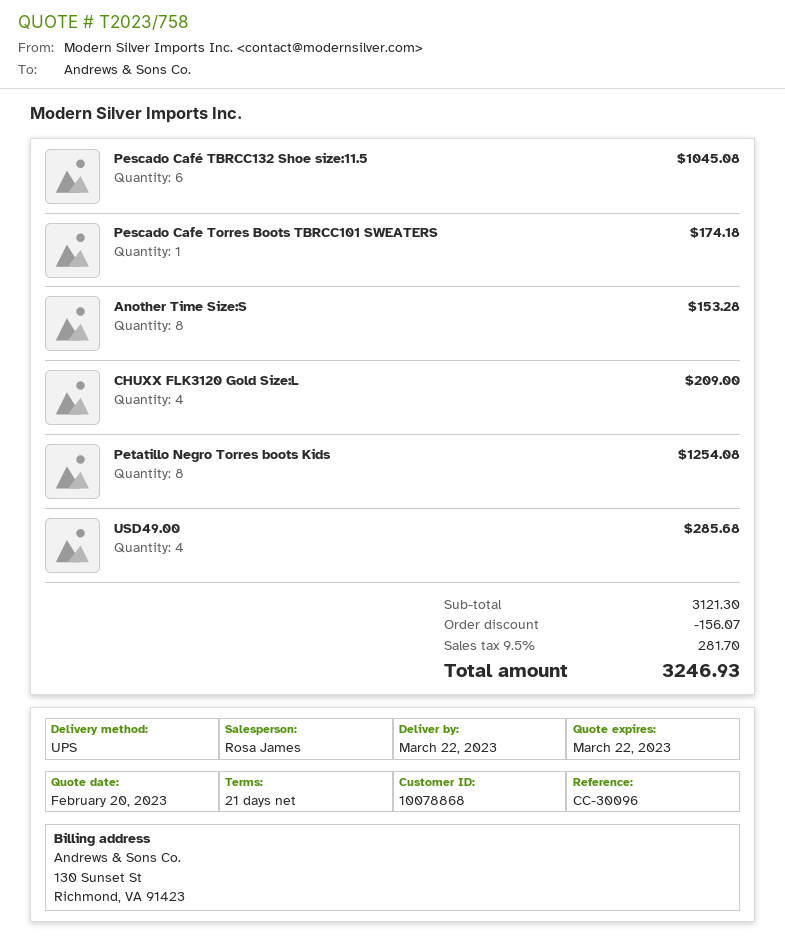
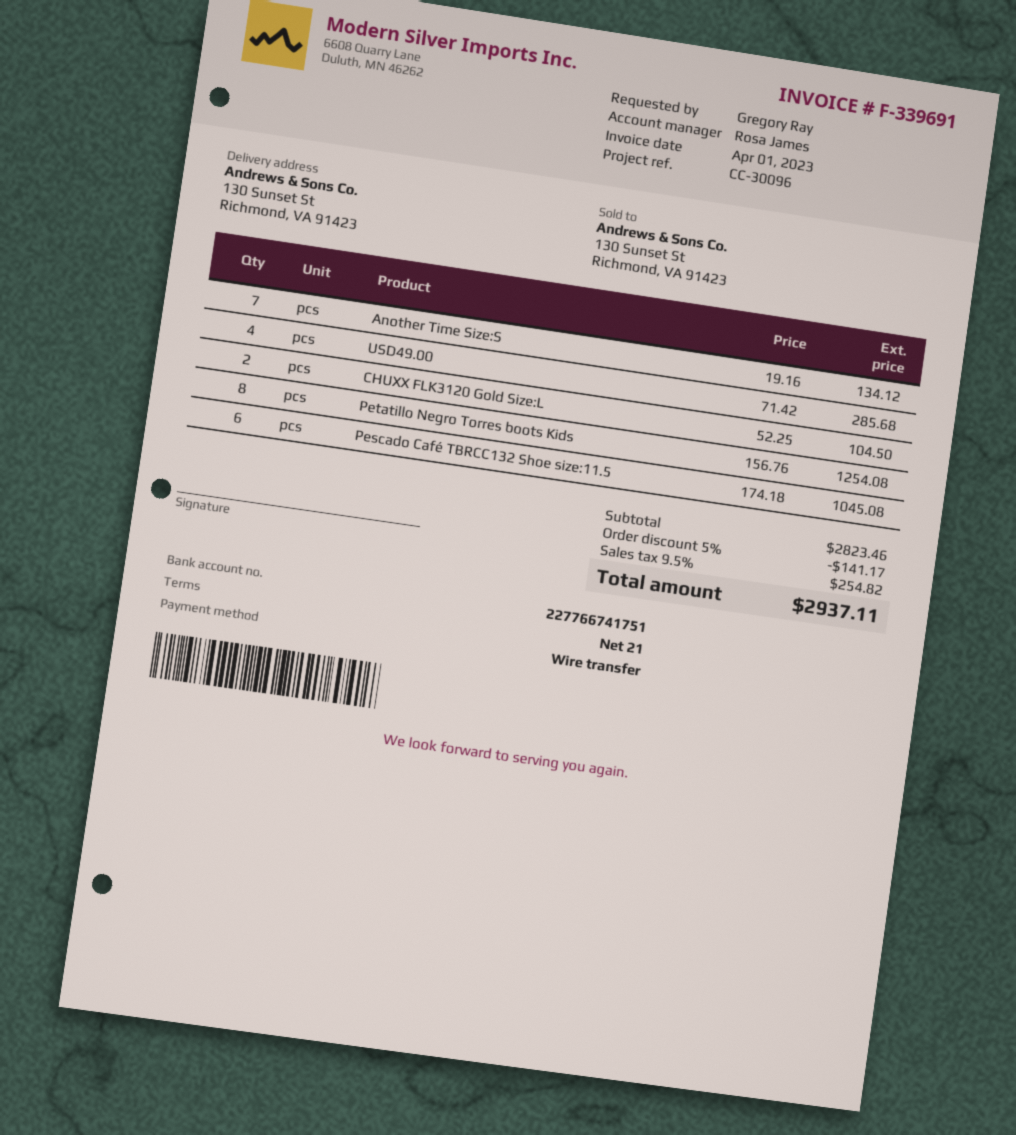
Pescado Cafe Torres Boots TBRCC101 SWEATERS: 1 for 174.18 -> none
Another Time Size:S: 8 for 153.28 -> 7 for 134.12
CHUXX FLK3120 Gold Size:L: 4 for 209.00 -> 2 for 104.50
subtotal: 3121.30 -> 2823.46
discount: 156.07 -> 141.17
tax: 9.5% = 281.70 -> 9.5% = 254.82
total: 3246.93 -> 2937.11

